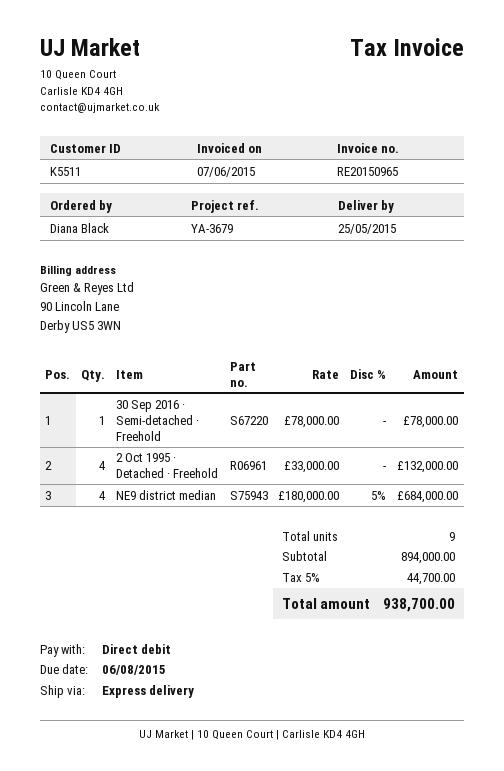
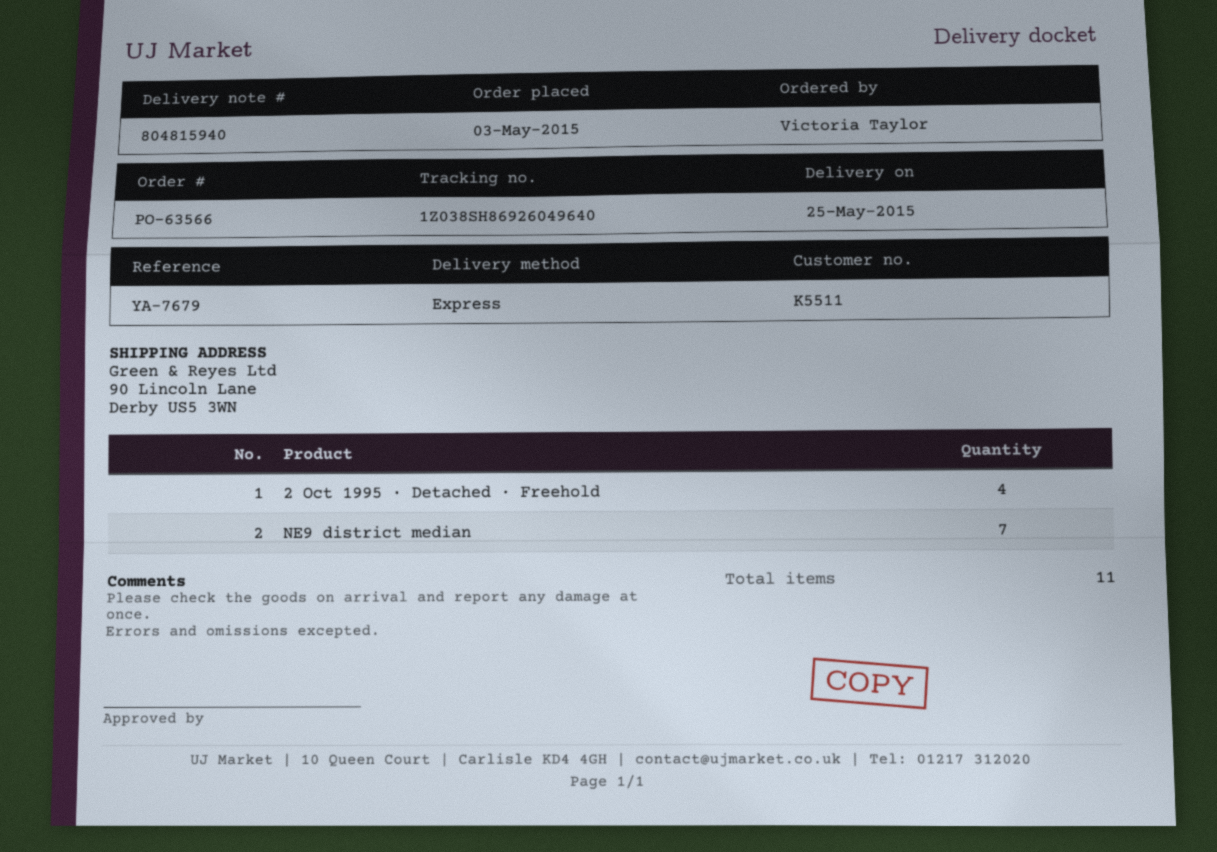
reference: YA-3679 -> YA-7679
ordered by: Diana Black -> Victoria Taylor
30 Sep 2016 · Semi-detached · Freehold: 1 -> none
NE9 district median: 4 -> 7
total quantity: 9 -> 11

